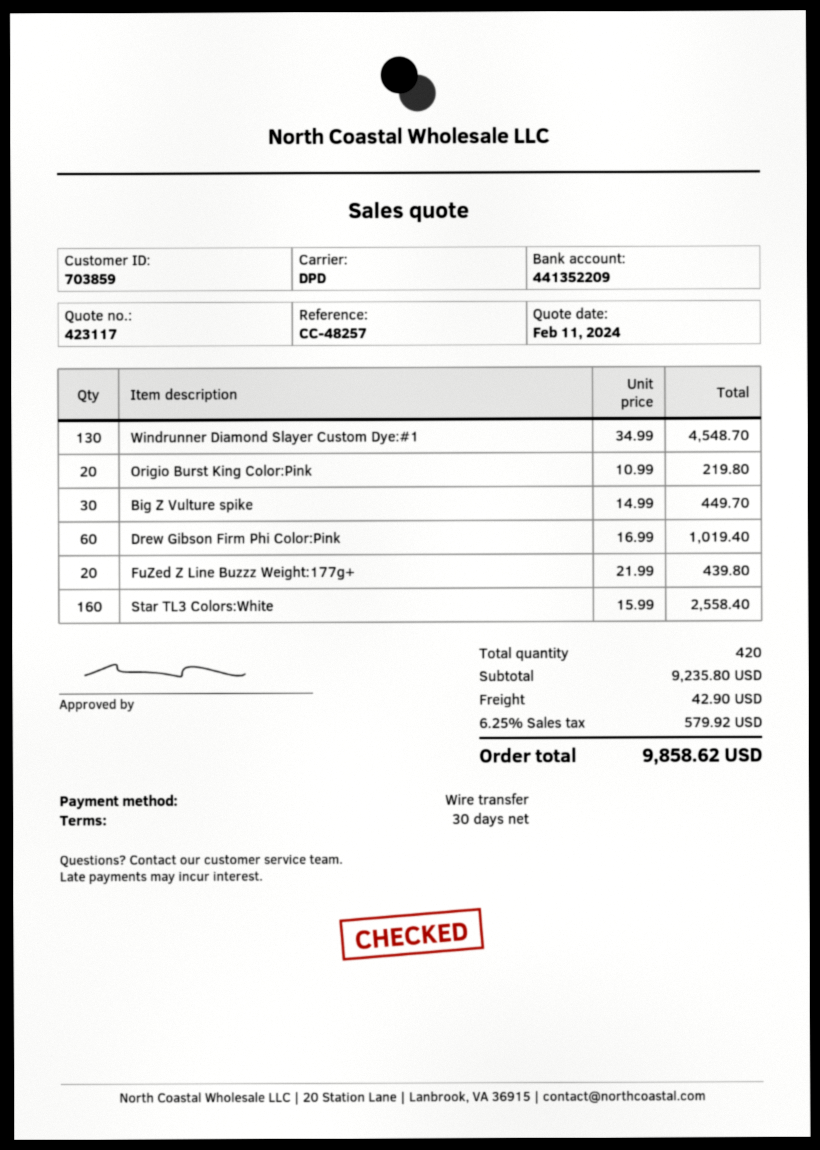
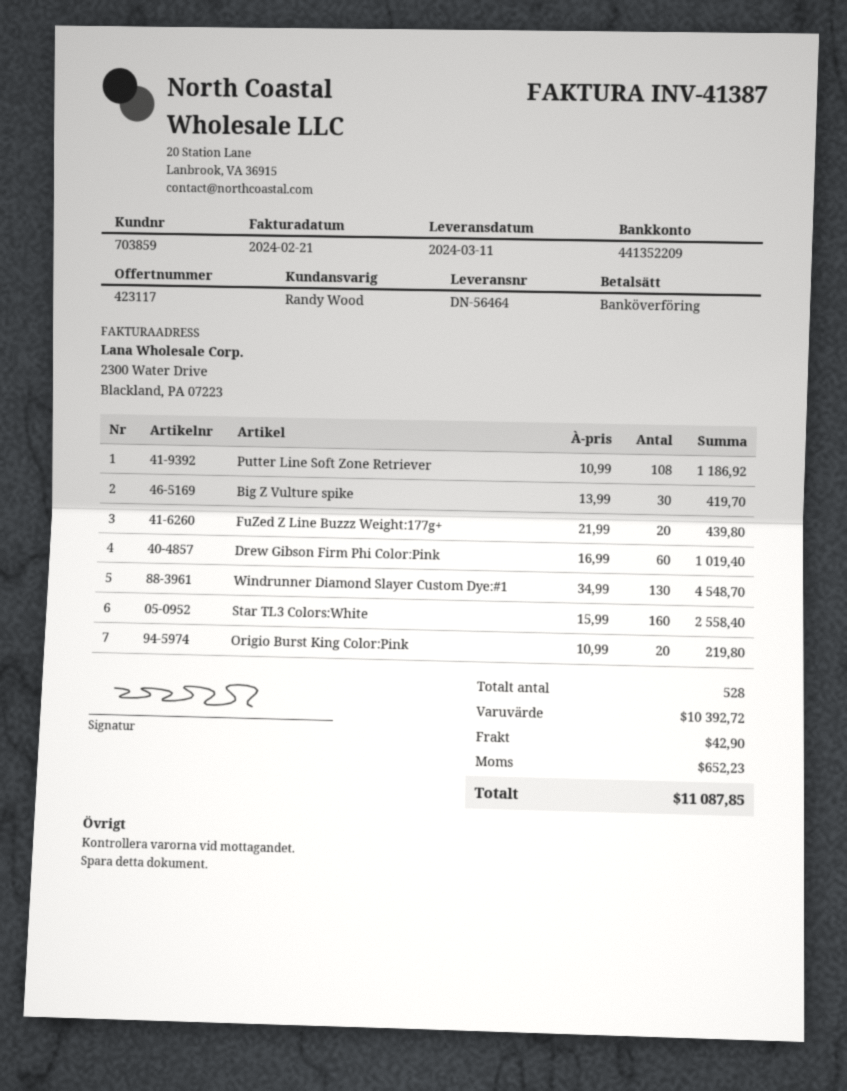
Big Z Vulture spike: 30 x 14.99 = 449.70 -> 30 x 13.99 = 419.70
Putter Line Soft Zone Retriever: none -> 108 x 10.99 = 1186.92
total quantity: 420 -> 528
subtotal: 9235.80 -> 10392.72
tax: 579.92 -> 652.23
total: 9858.62 -> 11087.85

